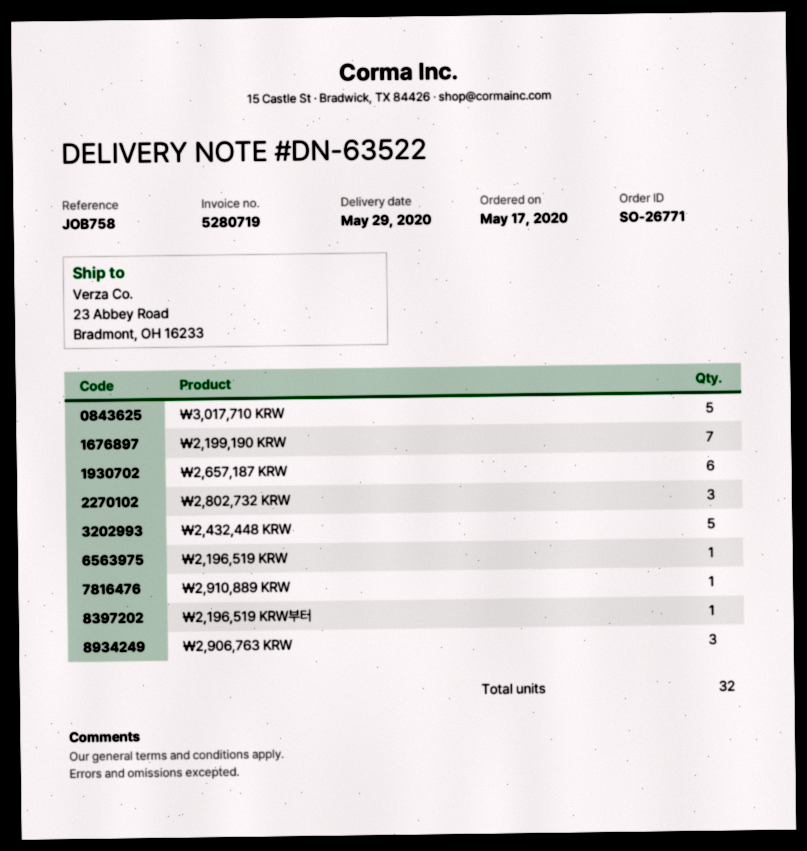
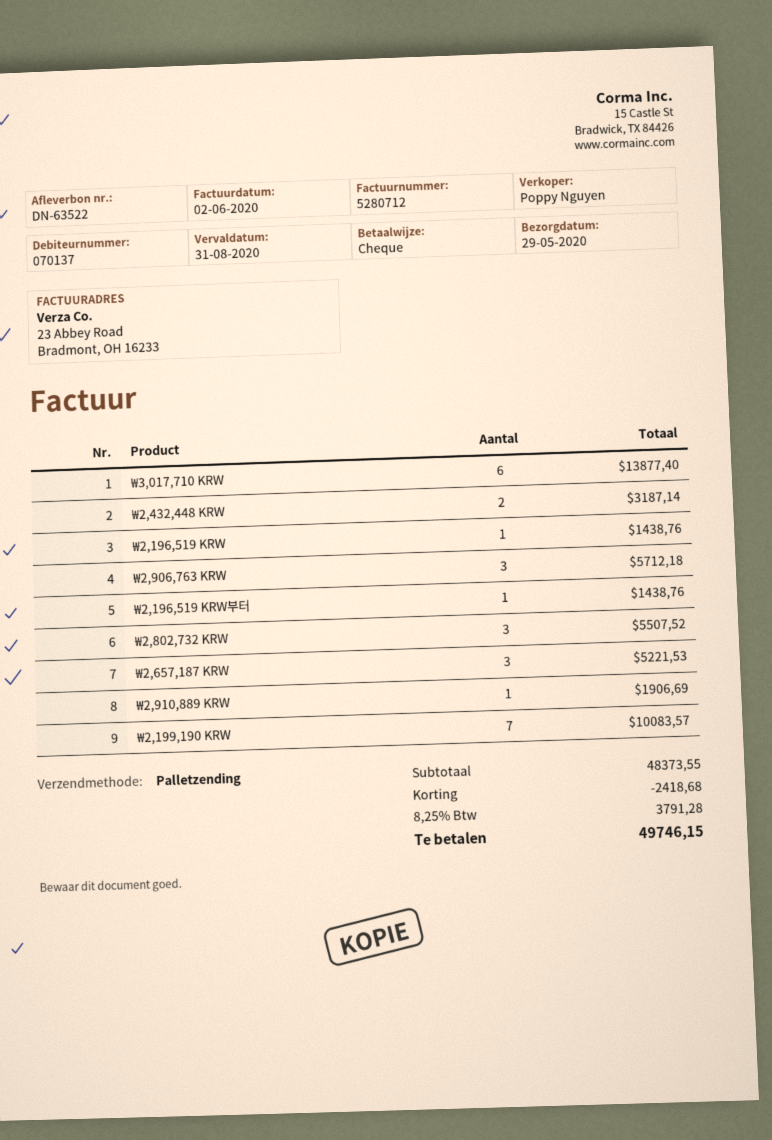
invoice number: 5280719 -> 5280712
₩3,017,710 KRW: 5 -> 6
₩2,657,187 KRW: 6 -> 3
₩2,432,448 KRW: 5 -> 2

